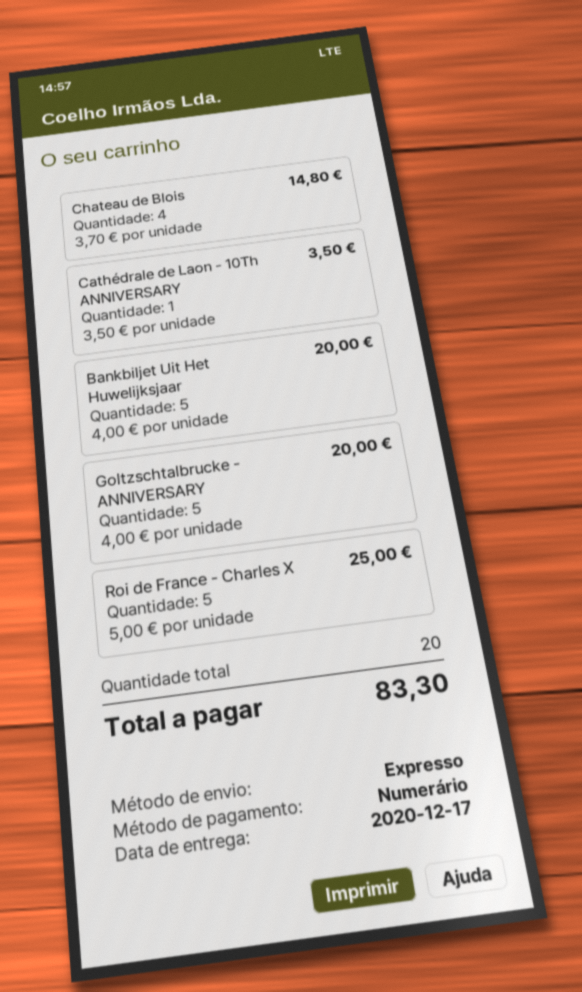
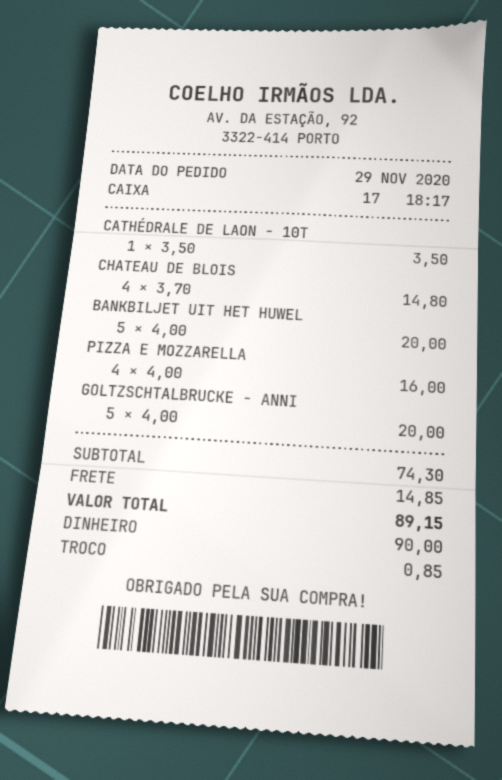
Roi de France - Charles X: 5 x 5.00 = 25.00 -> none
PIZZA E MOZZARELLA: none -> 4 x 4.00 = 16.00
shipping: none -> 14.85
total: 83.30 -> 89.15

